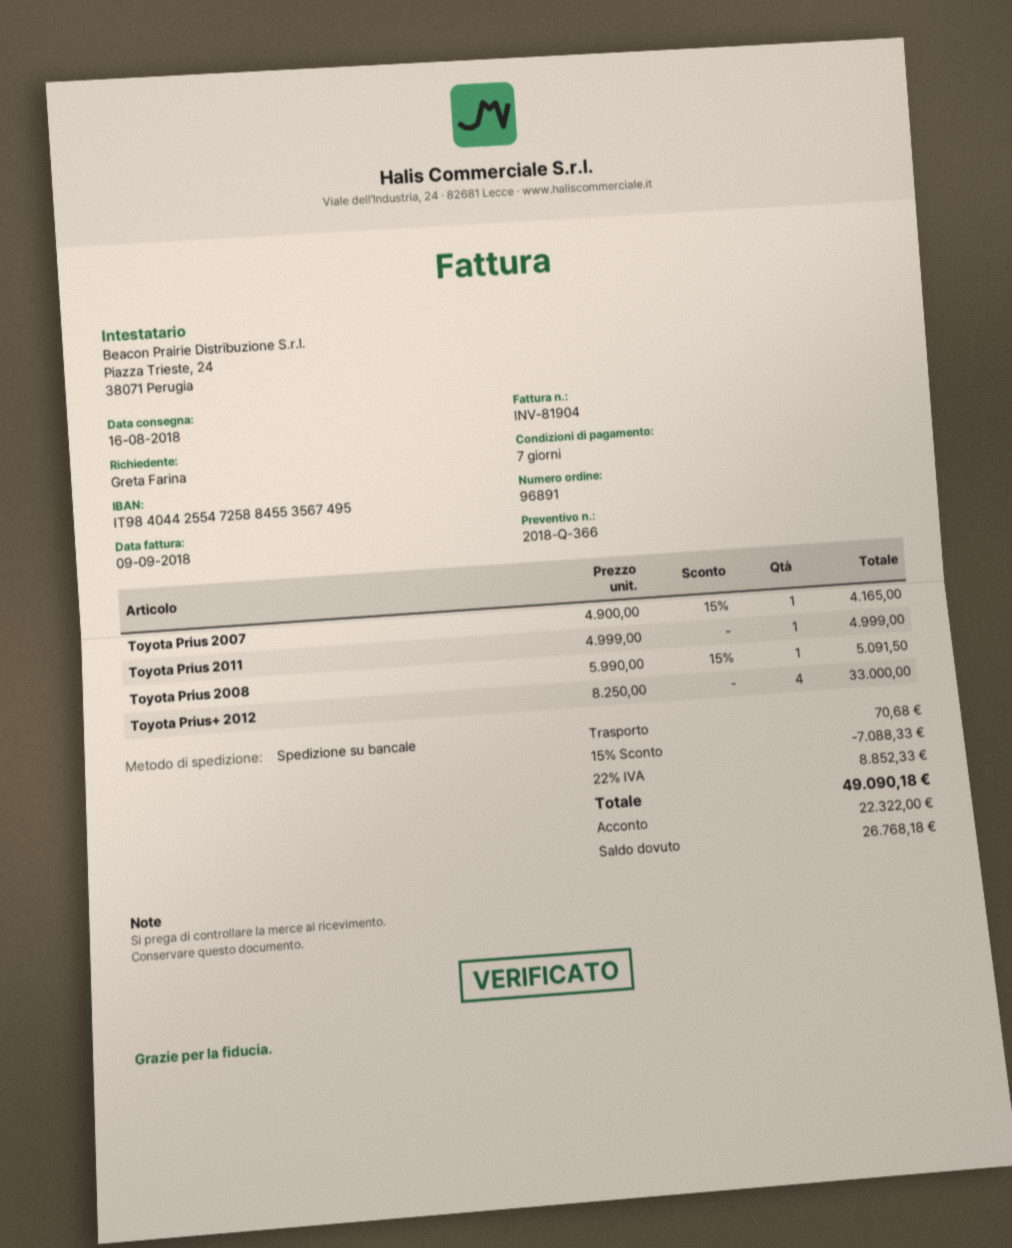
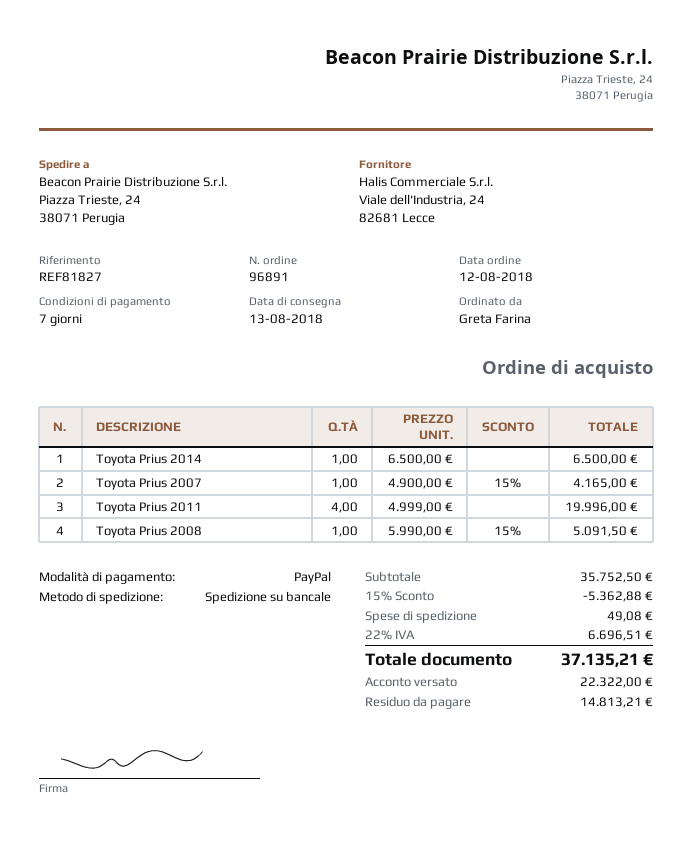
delivery date: 2018-08-16 -> 2018-08-13
Toyota Prius 2011: 1 x 4999.00 = 4999.00 -> 4 x 4999.00 = 19996.00
Toyota Prius+ 2012: 4 x 8250.00 = 33000.00 -> none
Toyota Prius 2014: none -> 1 x 6500.00 = 6500.00
discount: 15% = 7088.33 -> 15% = 5362.88
shipping: 70.68 -> 49.08
tax: 22% = 8852.33 -> 22% = 6696.51
total: 49090.18 -> 37135.21
balance: 26768.18 -> 14813.21

